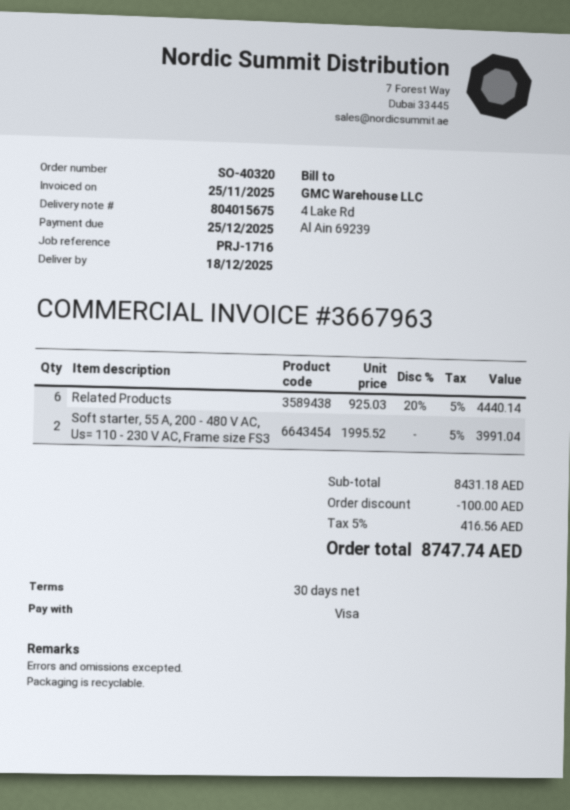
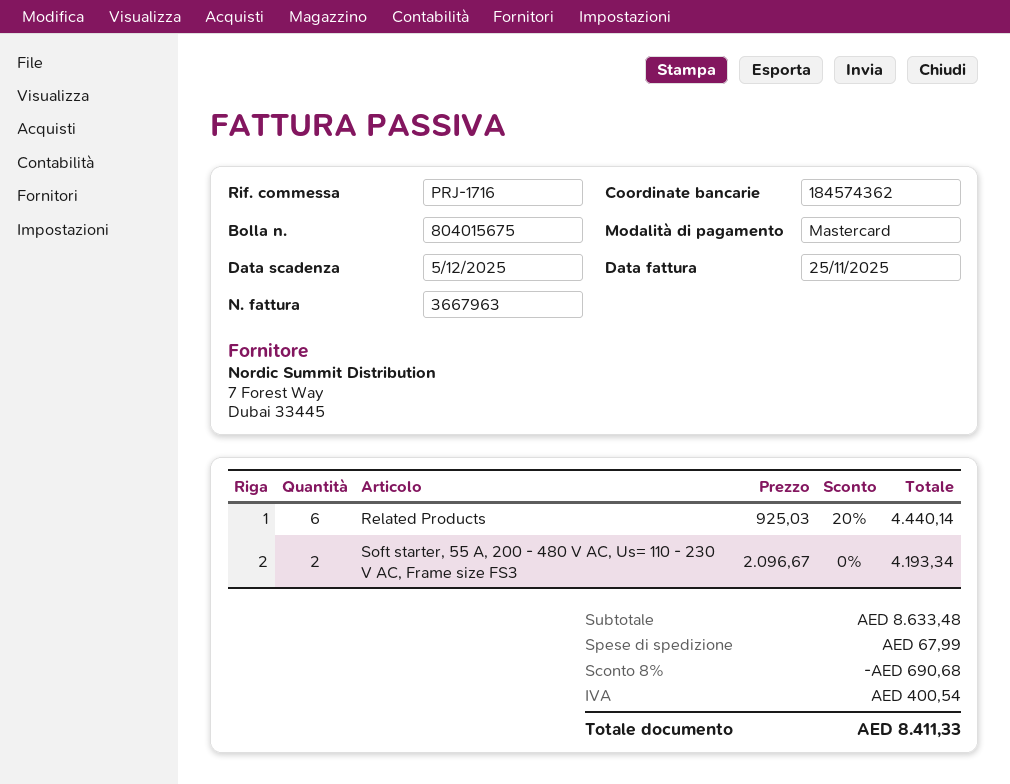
due date: 2025-12-25 -> 2025-12-05
payment method: Visa -> Mastercard
Soft starter, 55 A, 200 - 480 V AC, Us= 110 - 230 V AC, Frame size FS3: 2 x 1995.52 = 3991.04 -> 2 x 2096.67 = 4193.34
subtotal: 8431.18 -> 8633.48
discount: 100.00 -> 690.68
shipping: none -> 67.99
tax: 416.56 -> 400.54
total: 8747.74 -> 8411.33

